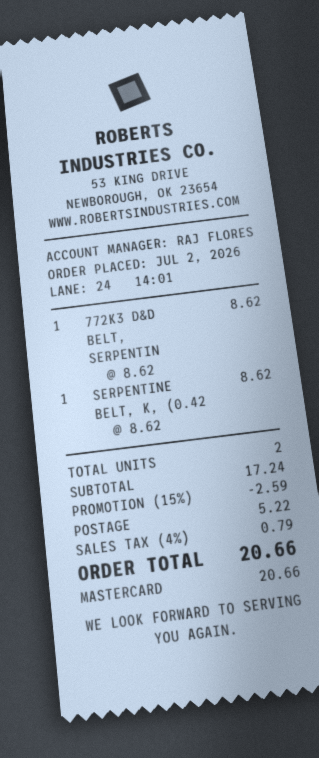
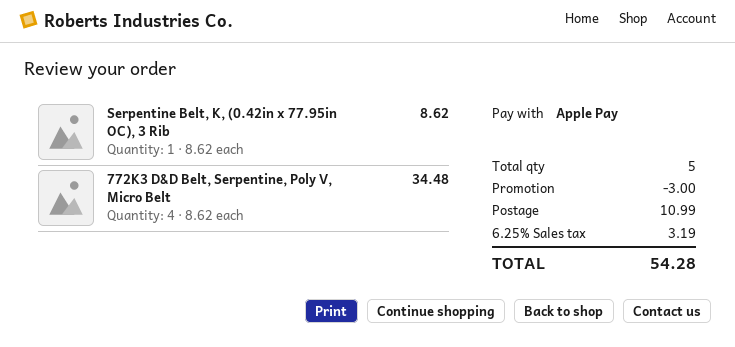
payment method: Mastercard -> Apple Pay
772K3 D&D BELT, SERPENTIN: 1 x 8.62 = 8.62 -> 4 x 8.62 = 34.48
total quantity: 2 -> 5
discount: 2.59 -> 3.00
shipping: 5.22 -> 10.99
tax: 4% = 0.79 -> 6.25% = 3.19
total: 20.66 -> 54.28

